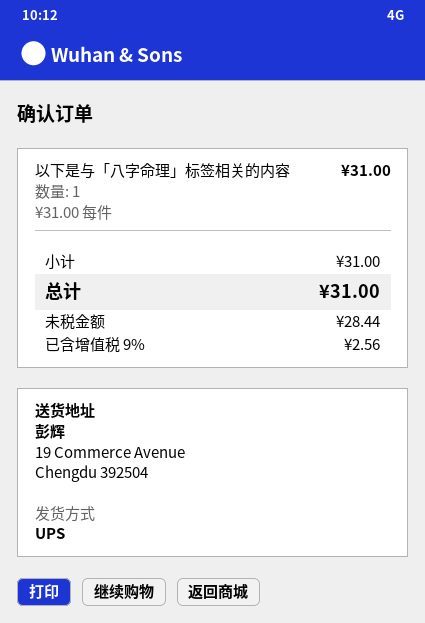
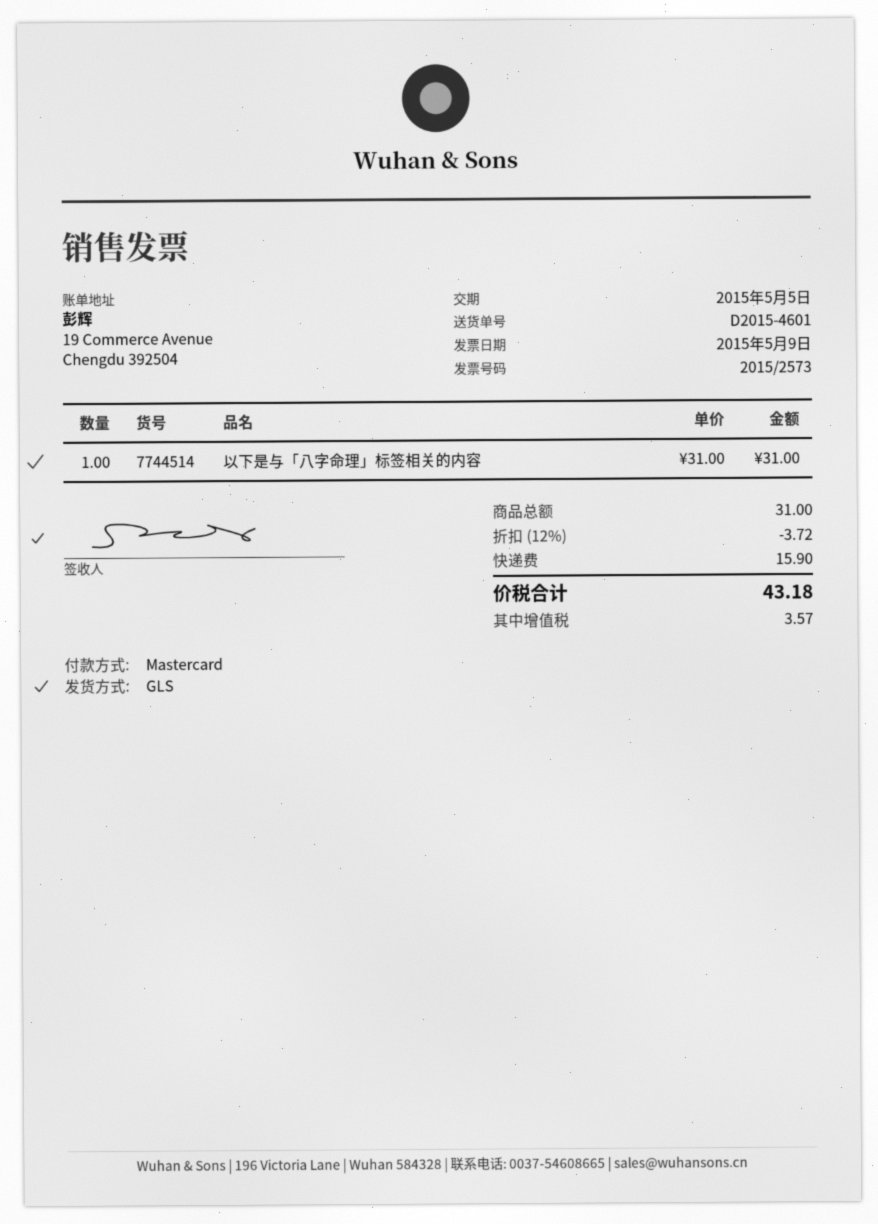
shipping method: UPS -> GLS
discount: none -> 12% = 3.72
shipping: none -> 15.90
tax: 2.56 -> 3.57
total: 31.00 -> 43.18

